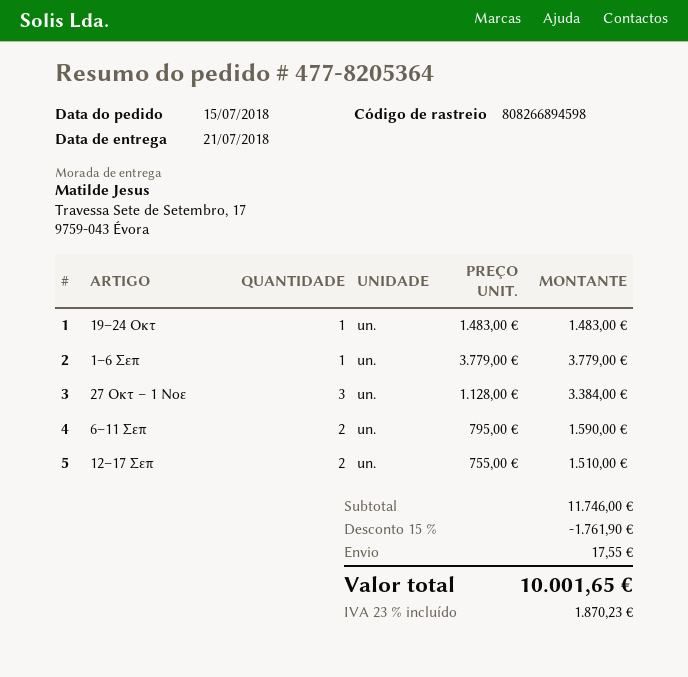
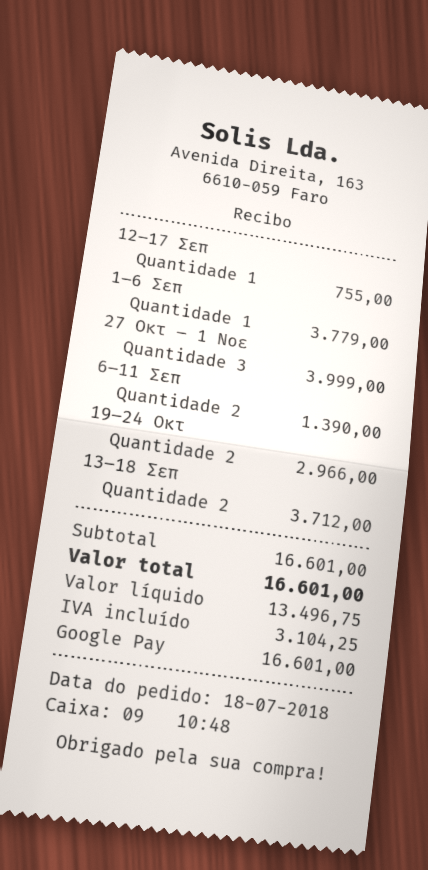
order date: 2018-07-15 -> 2018-07-18
19–24 Οκτ: 1 for 1483.00 -> 2 for 2966.00
27 Οκτ – 1 Νοε: 3 for 3384.00 -> 3 for 3999.00
6–11 Σεπ: 2 for 1590.00 -> 2 for 1390.00
12–17 Σεπ: 2 for 1510.00 -> 1 for 755.00
13–18 Σεπ: none -> 2 for 3712.00
subtotal: 11746.00 -> 16601.00
discount: 15% = 1761.90 -> none
shipping: 17.55 -> none
tax: 1870.23 -> 3104.25
total: 10001.65 -> 16601.00

